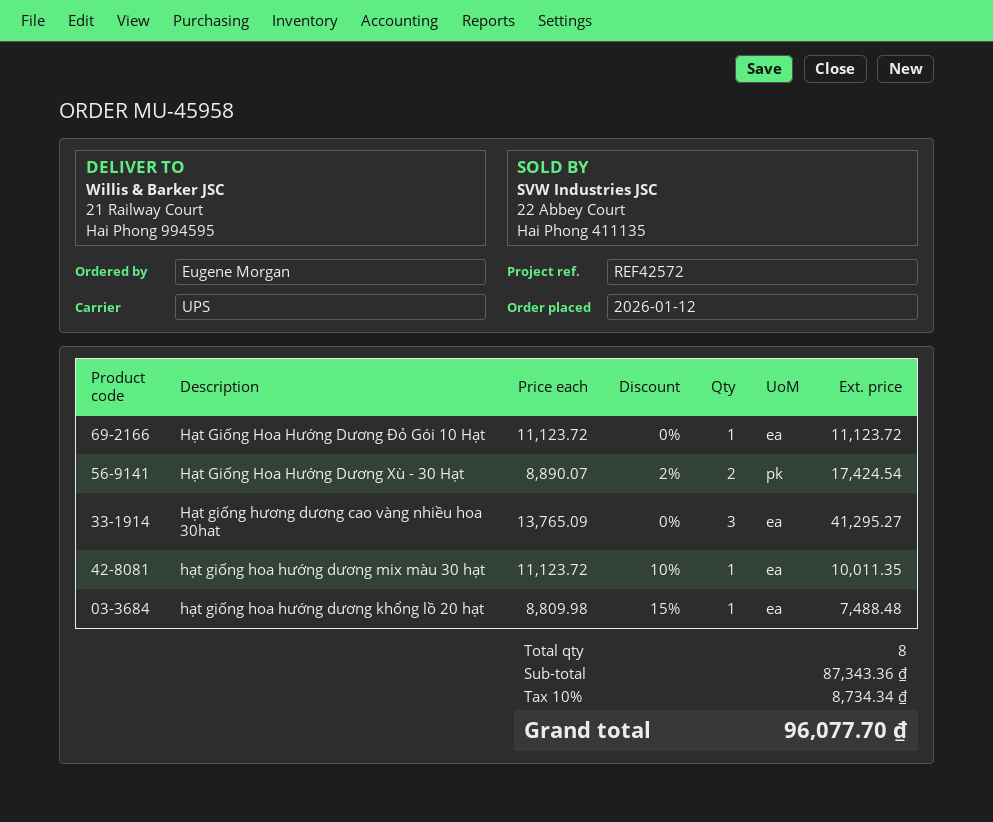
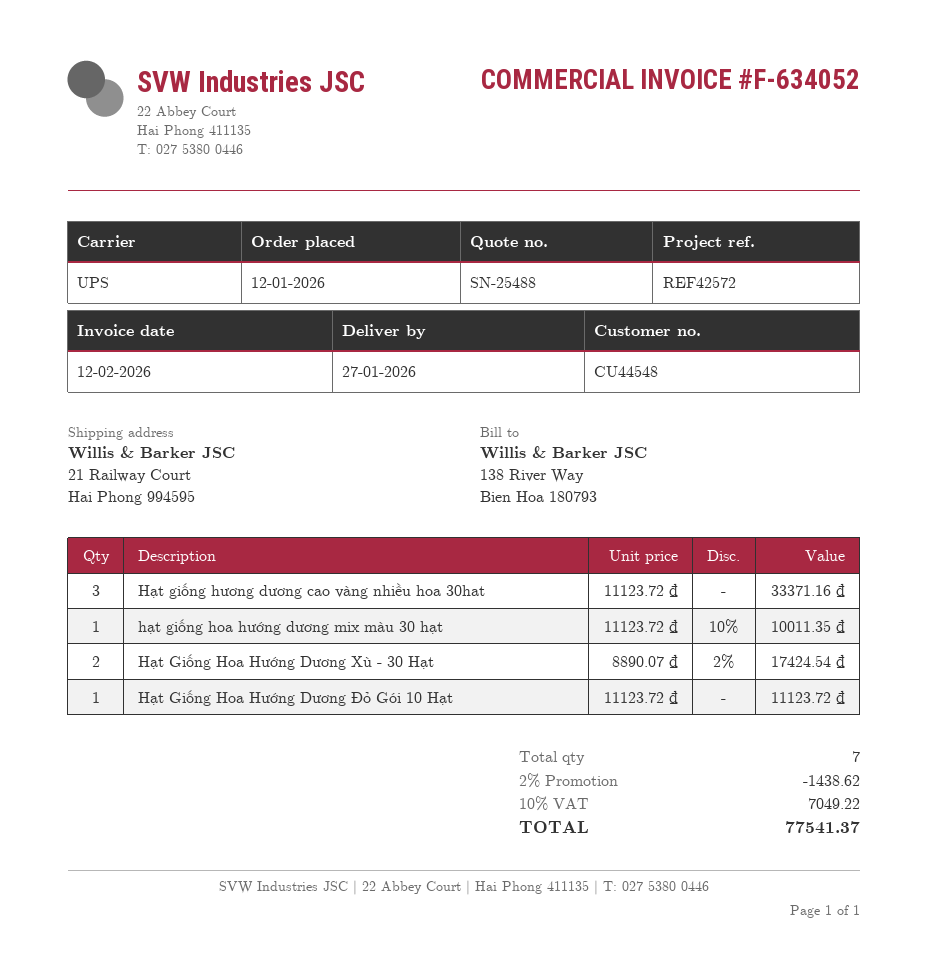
Hạt giống hương dương cao vàng nhiều hoa 30hat: 3 x 13765.09 = 41295.27 -> 3 x 11123.72 = 33371.16
hạt giống hoa hướng dương khổng lồ 20 hạt: 1 x 8809.98 - 15% = 7488.48 -> none
total quantity: 8 -> 7
discount: none -> 2% = 1438.62
tax: 10% = 8734.34 -> 10% = 7049.22
total: 96077.70 -> 77541.37

